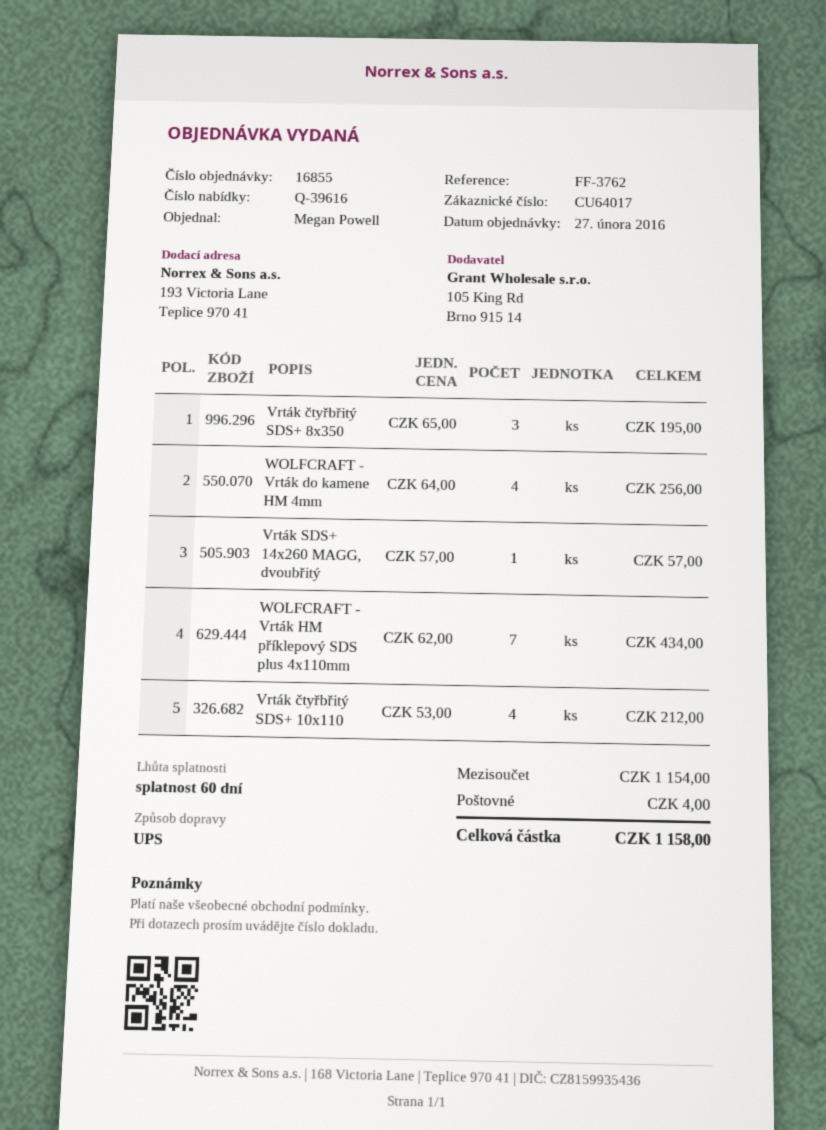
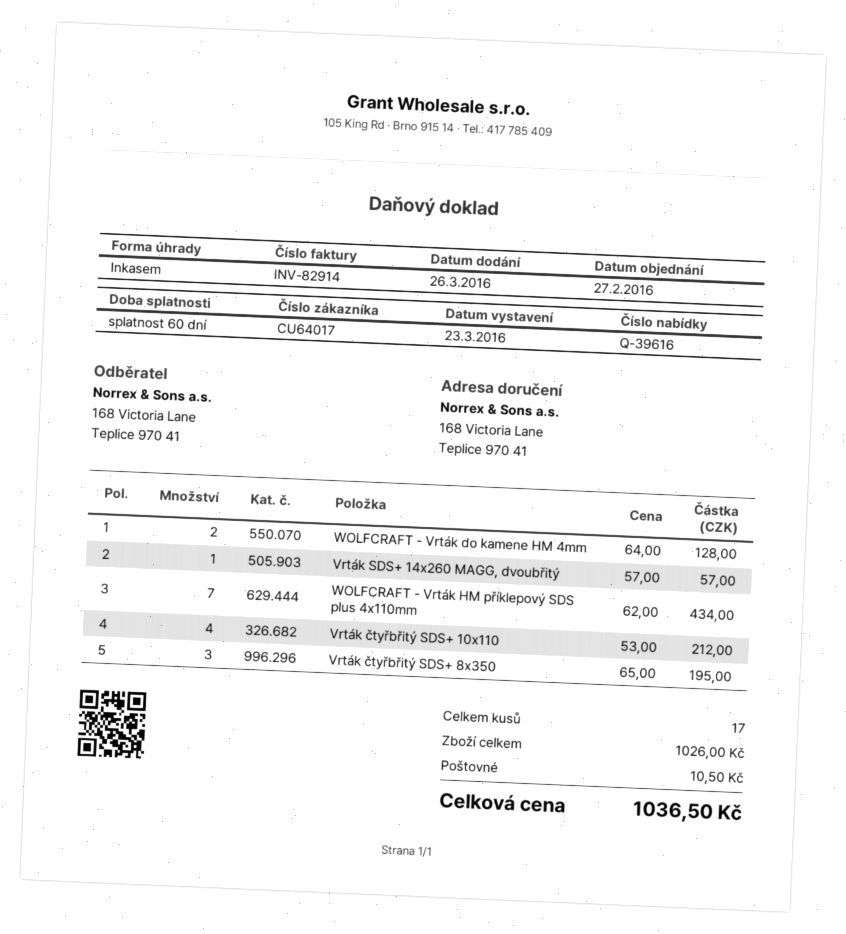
ship to: 193 Victoria Lane, Teplice 970 41 -> 168 Victoria Lane, Teplice 970 41
WOLFCRAFT - Vrták do kamene HM 4mm: 4 x 64.00 = 256.00 -> 2 x 64.00 = 128.00
subtotal: 1154.00 -> 1026.00
shipping: 4.00 -> 10.50
total: 1158.00 -> 1036.50

